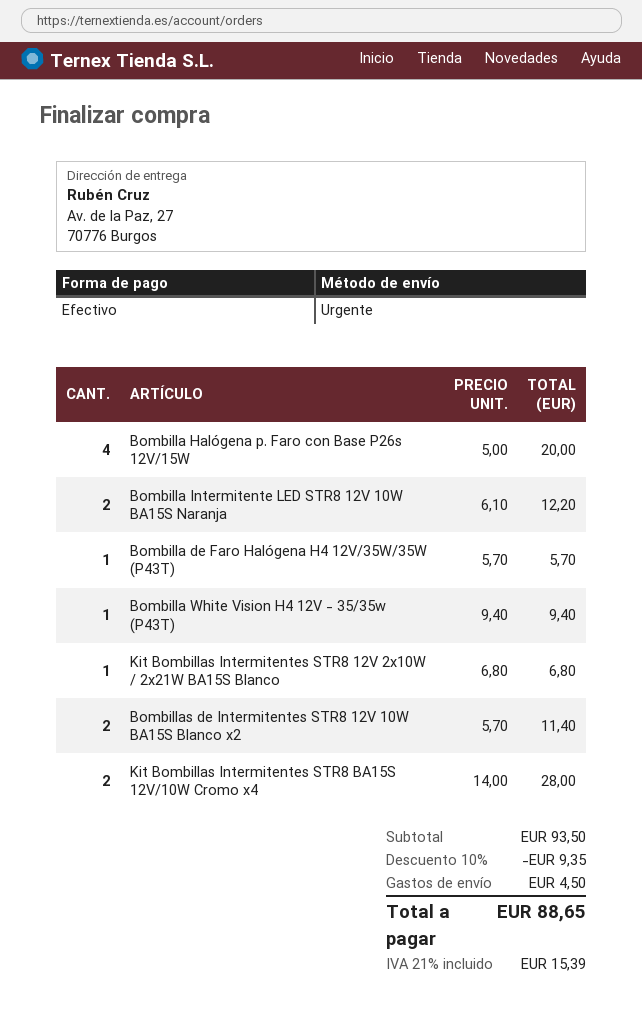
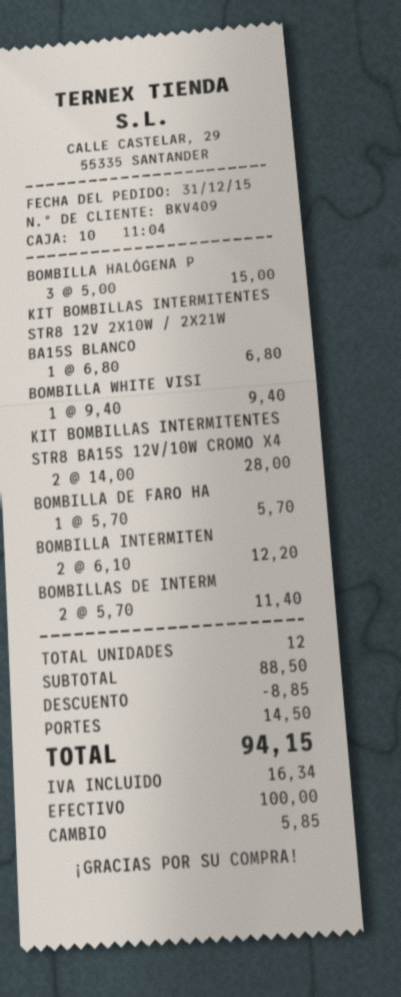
Bombilla Halógena p. Faro con Base P26s 12V/15W: 4 x 5.00 = 20.00 -> 3 x 5.00 = 15.00
subtotal: 93.50 -> 88.50
discount: 9.35 -> 8.85
shipping: 4.50 -> 14.50
tax: 15.39 -> 16.34
total: 88.65 -> 94.15

